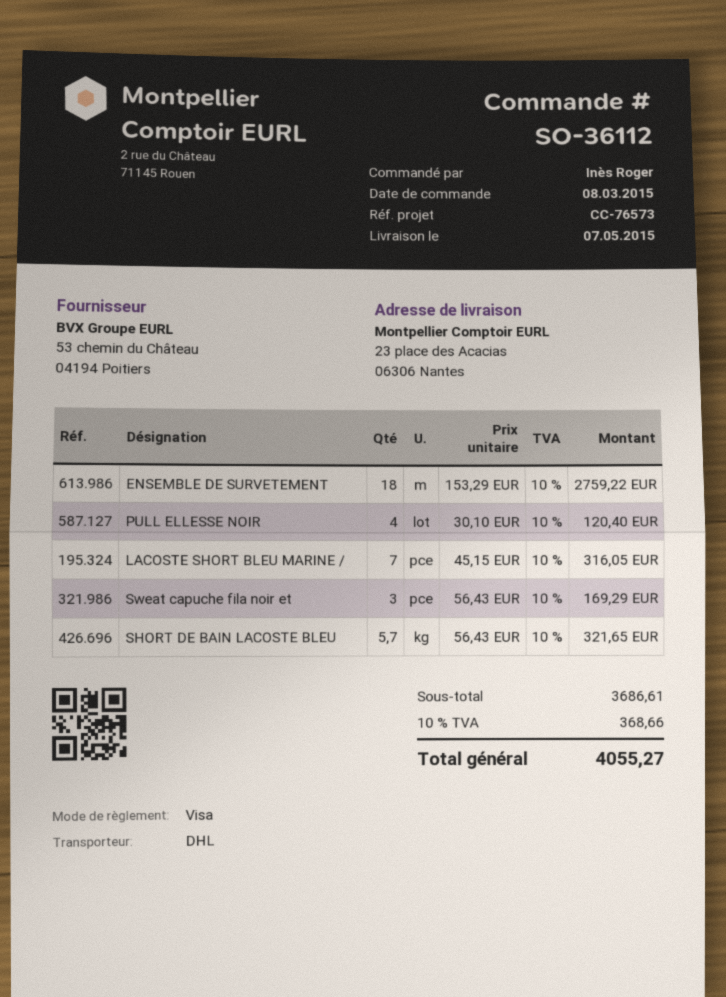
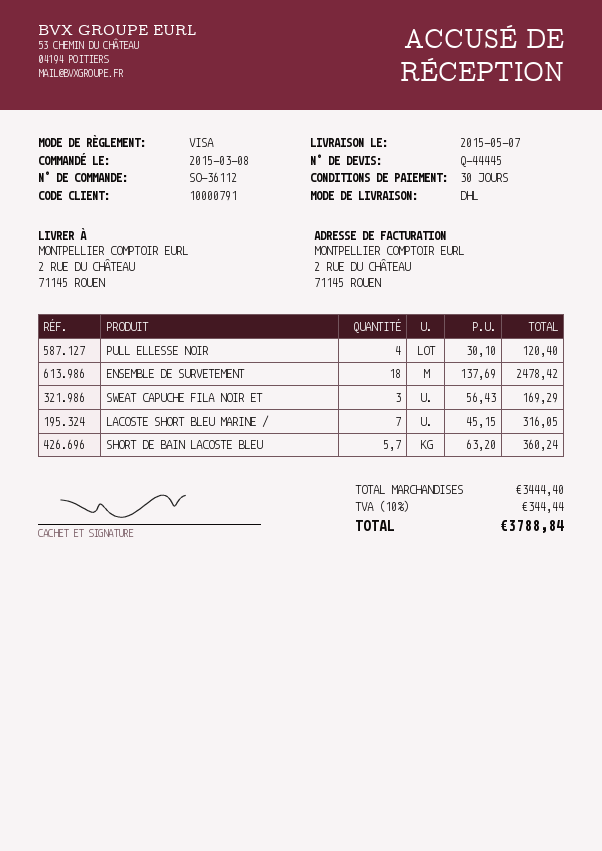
ship to: 23 place des Acacias, 06306 Nantes -> 2 RUE DU CHÂTEAU, 71145 ROUEN
ENSEMBLE DE SURVETEMENT: 18 x 153.29 = 2759.22 -> 18 x 137.69 = 2478.42
SHORT DE BAIN LACOSTE BLEU: 5.7 x 56.43 = 321.65 -> 5.7 x 63.20 = 360.24
subtotal: 3686.61 -> 3444.40
tax: 10% = 368.66 -> 10% = 344.44
total: 4055.27 -> 3788.84

